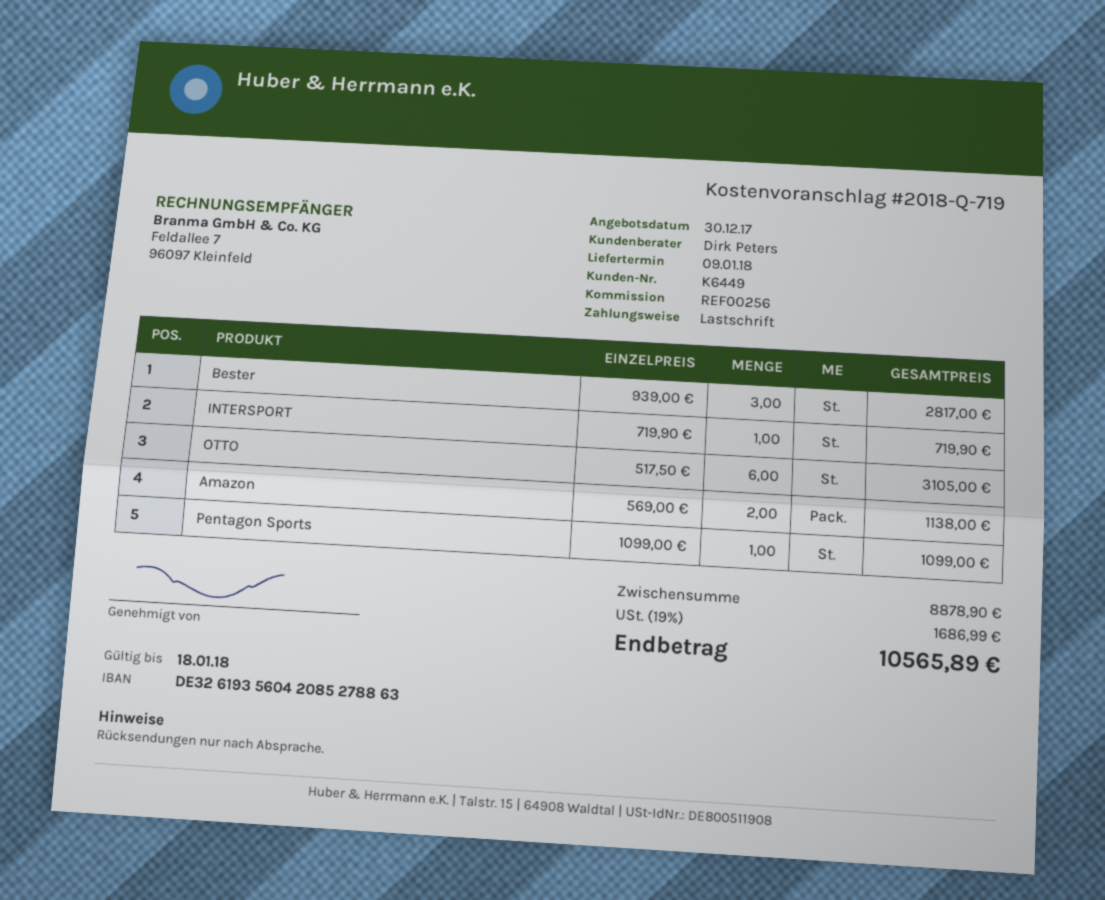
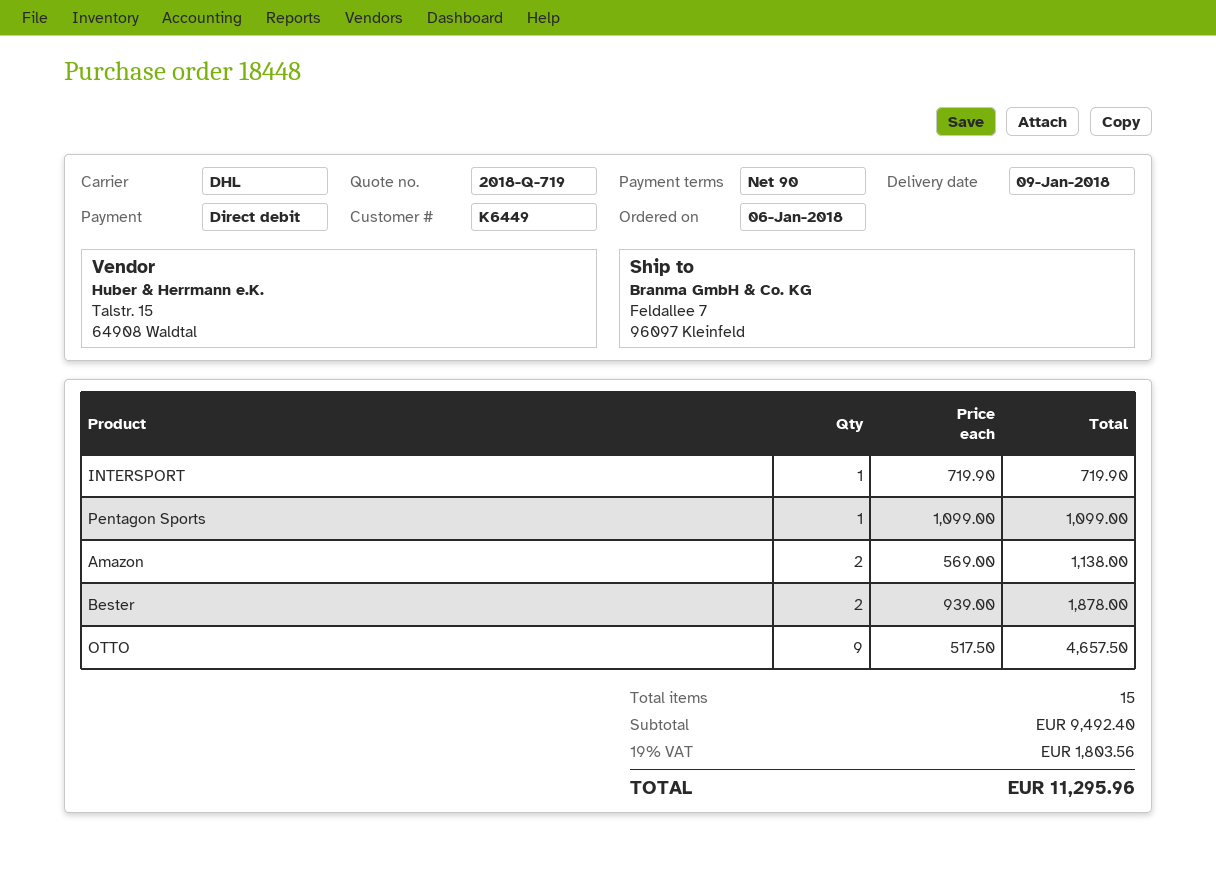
Bester: 3 x 939.00 = 2817.00 -> 2 x 939.00 = 1878.00
OTTO: 6 x 517.50 = 3105.00 -> 9 x 517.50 = 4657.50
subtotal: 8878.90 -> 9492.40
tax: 19% = 1686.99 -> 19% = 1803.56
total: 10565.89 -> 11295.96

